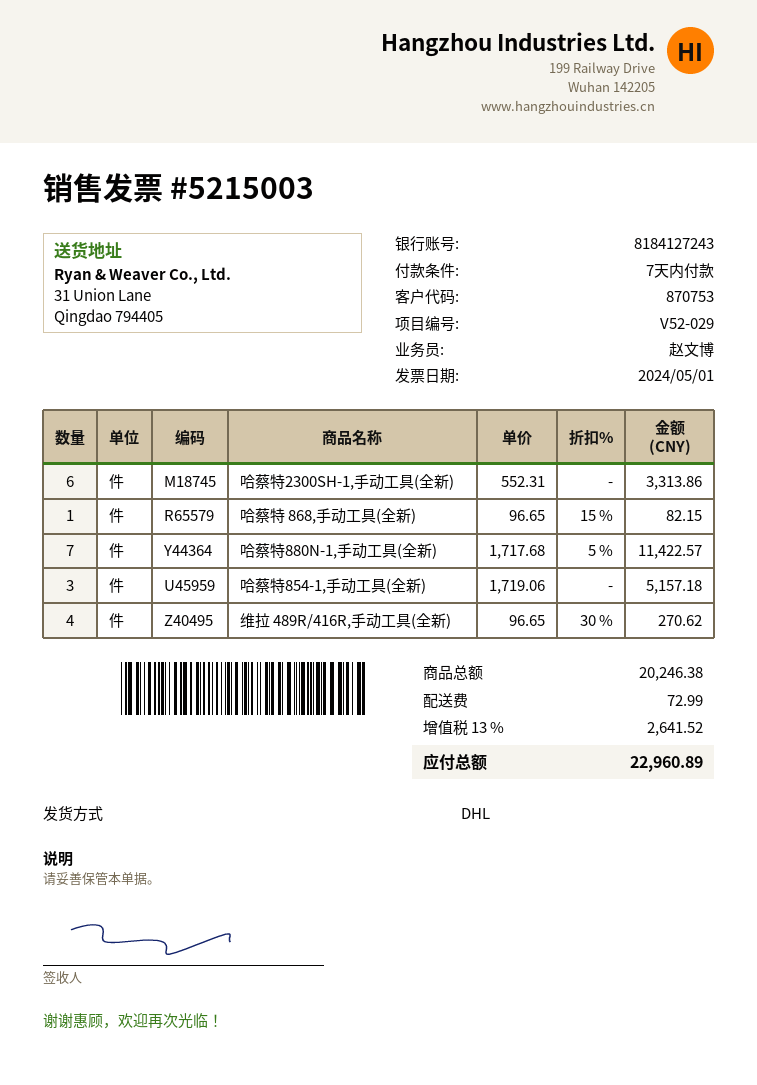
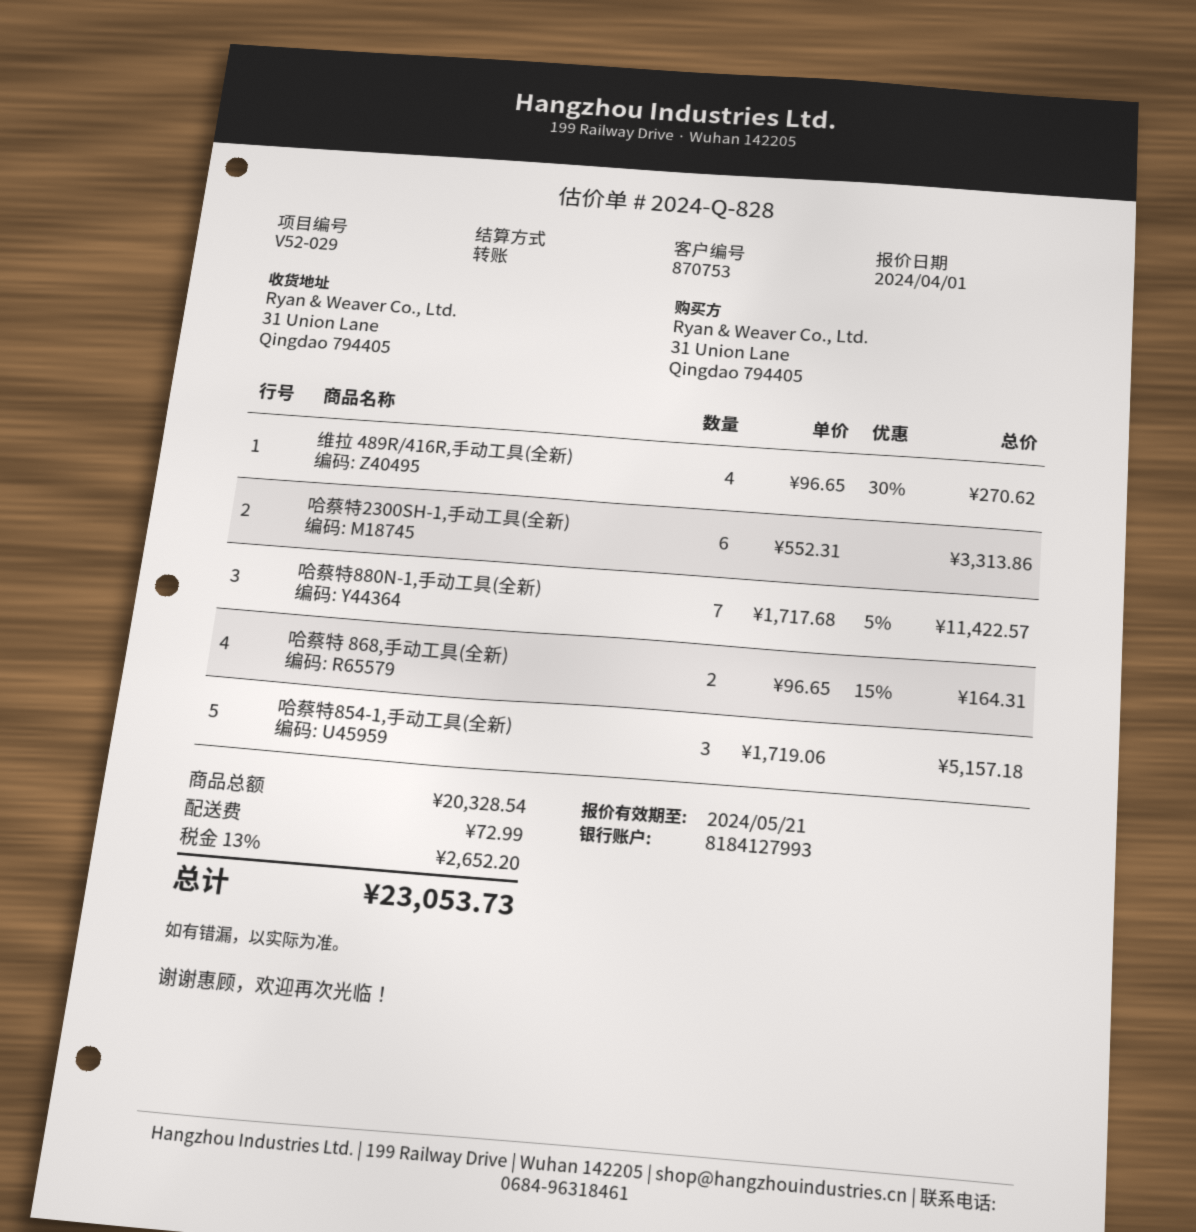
bank account: 8184127243 -> 8184127993
哈蔡特 868,手动工具(全新): 1 x 96.65 - 15% = 82.15 -> 2 x 96.65 - 15% = 164.31
subtotal: 20246.38 -> 20328.54
tax: 13% = 2641.52 -> 13% = 2652.20
total: 22960.89 -> 23053.73

